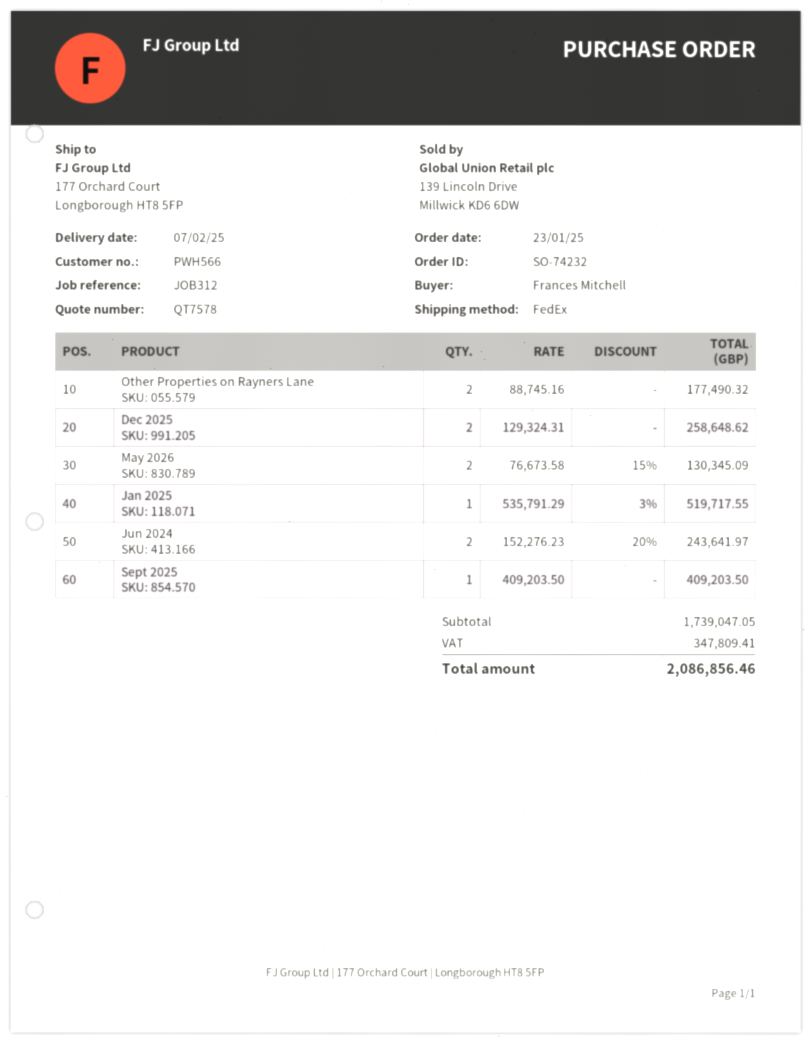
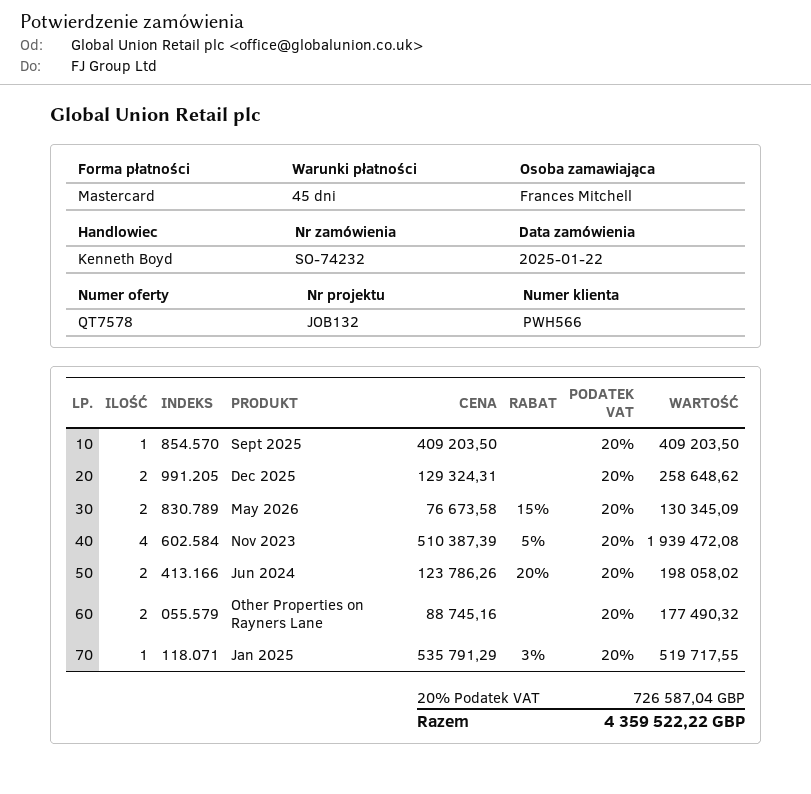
order date: 2025-01-23 -> 2025-01-22
reference: JOB312 -> JOB132
Jun 2024: 2 x 152276.23 - 20% = 243641.97 -> 2 x 123786.26 - 20% = 198058.02
Nov 2023: none -> 4 x 510387.39 - 5% = 1939472.08
tax: 347809.41 -> 726587.04
total: 2086856.46 -> 4359522.22

